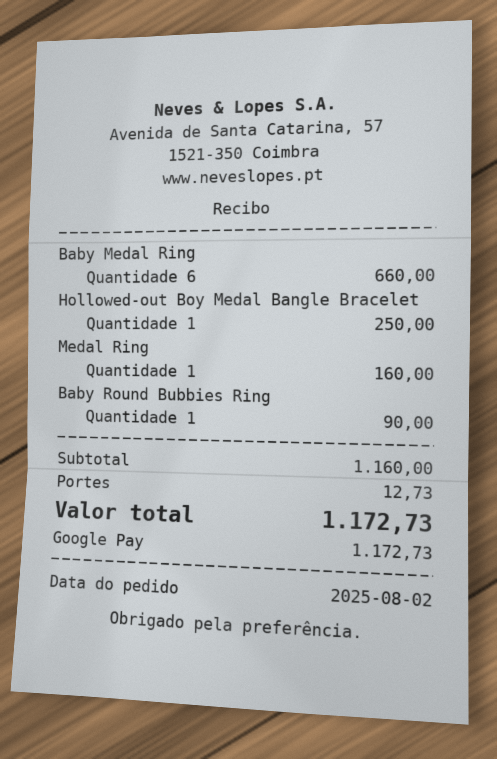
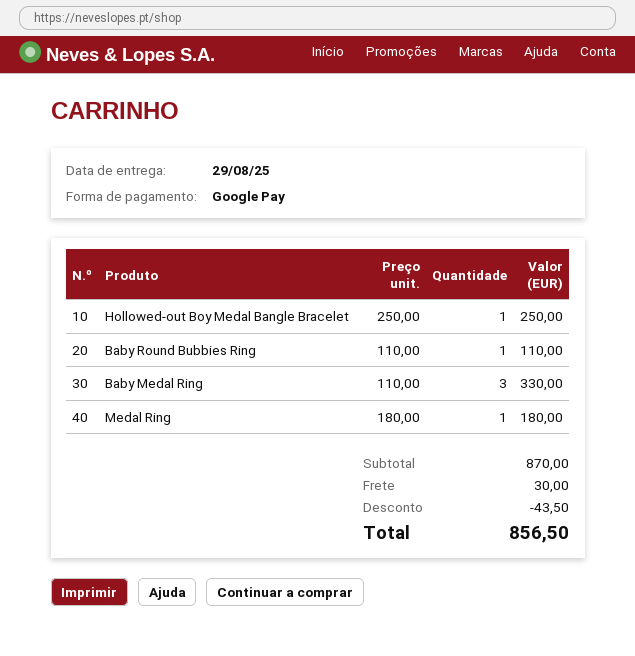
Baby Medal Ring: 6 for 660.00 -> 3 for 330.00
Medal Ring: 1 for 160.00 -> 1 for 180.00
Baby Round Bubbies Ring: 1 for 90.00 -> 1 for 110.00
subtotal: 1160.00 -> 870.00
discount: none -> 43.50
shipping: 12.73 -> 30.00
total: 1172.73 -> 856.50

